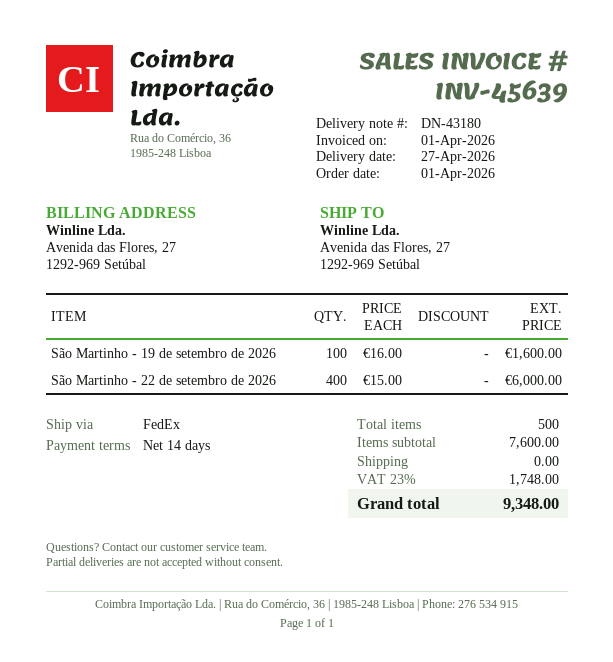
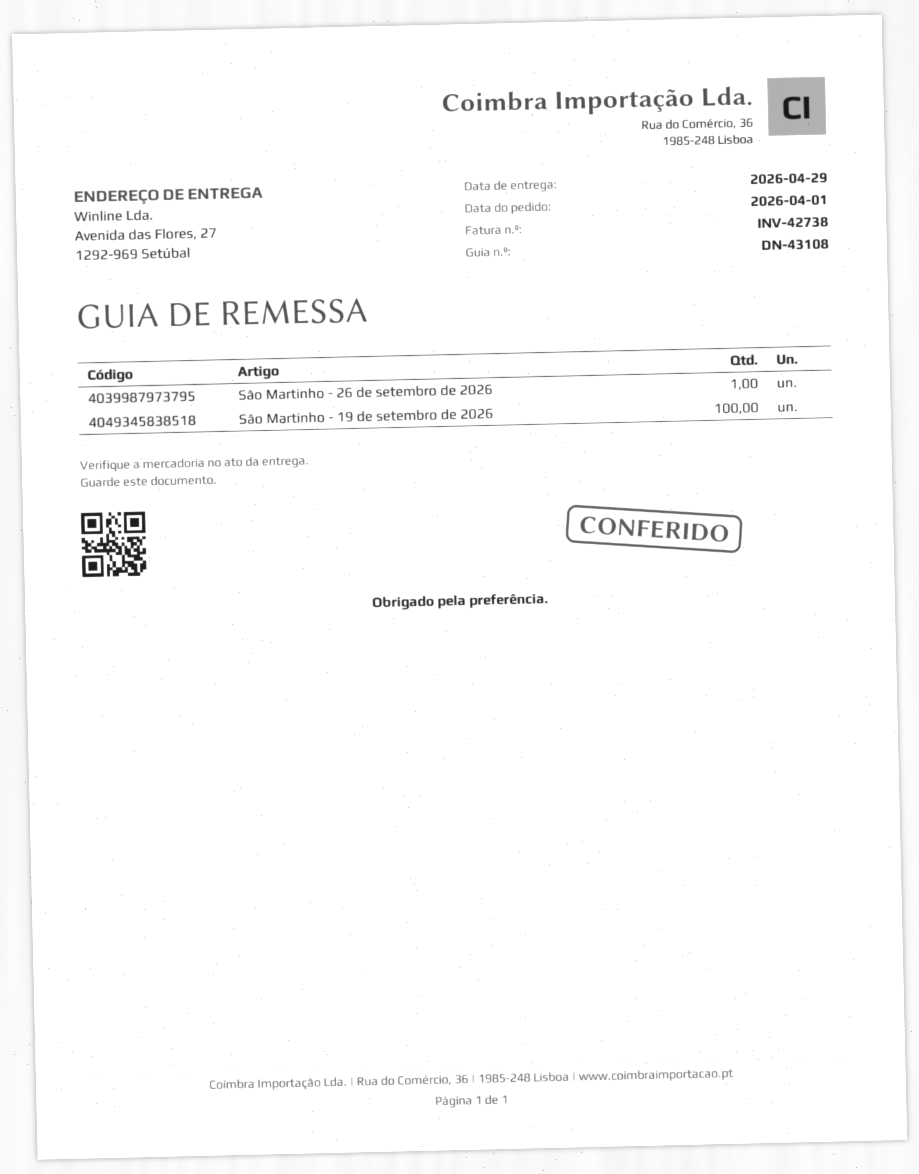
delivery note number: DN-43180 -> DN-43108
delivery date: 2026-04-27 -> 2026-04-29
invoice number: INV-45639 -> INV-42738
São Martinho - 22 de setembro de 2026: 400 -> none
São Martinho - 26 de setembro de 2026: none -> 1

